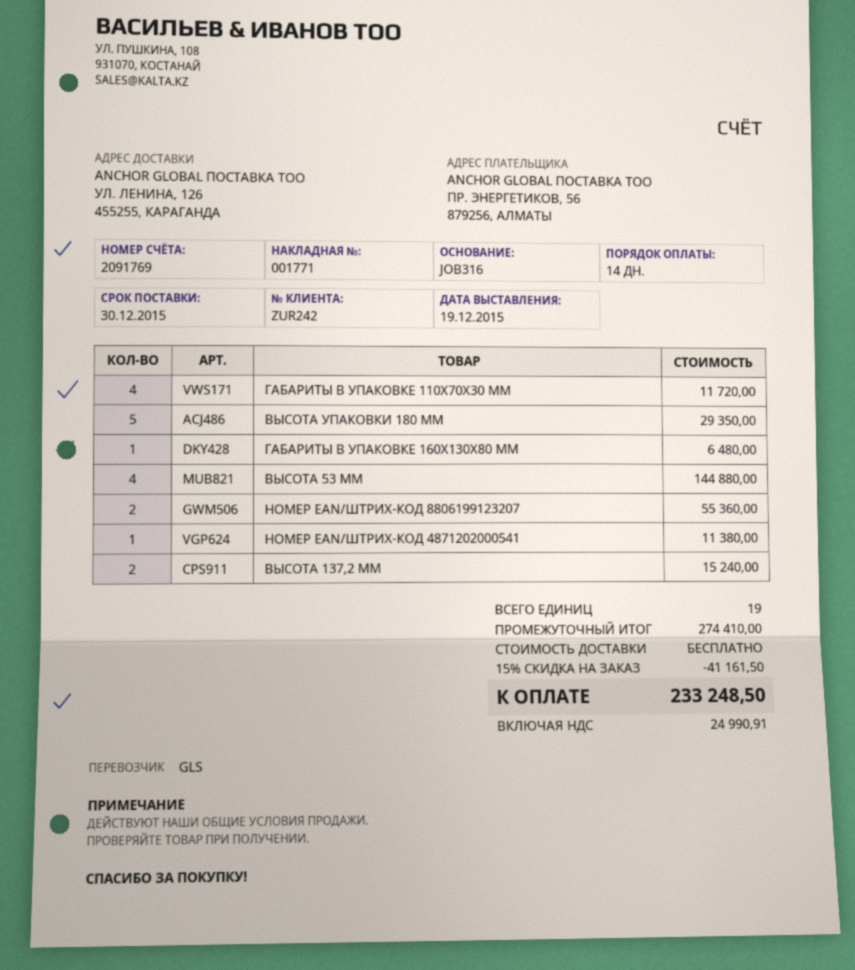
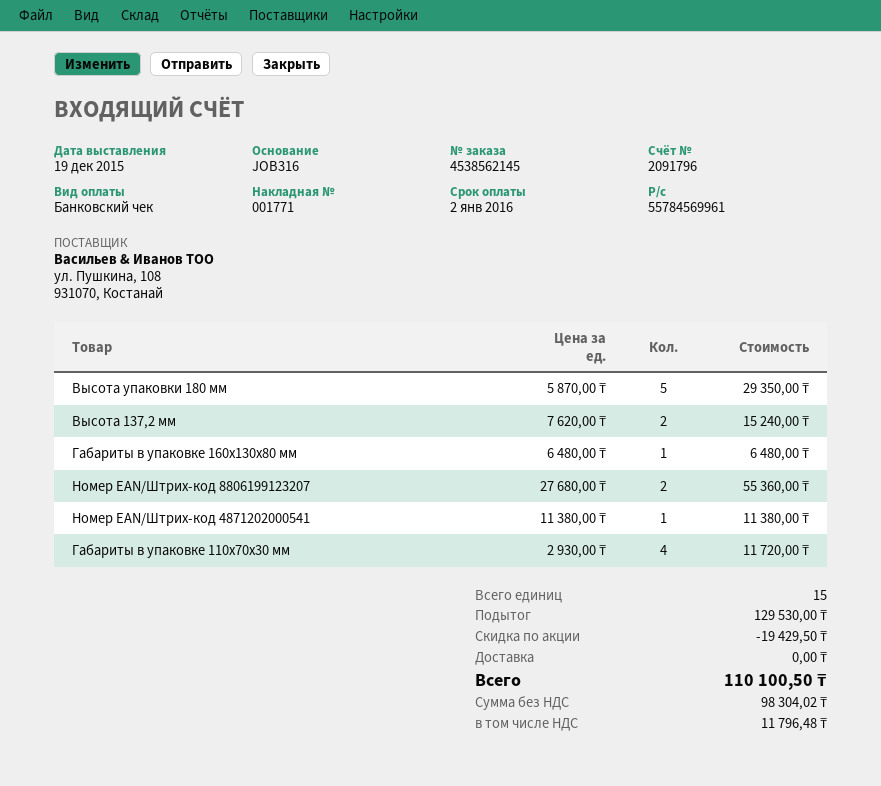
invoice number: 2091769 -> 2091796
ВЫСОТА 53 ММ: 4 for 144880.00 -> none
total quantity: 19 -> 15
subtotal: 274410.00 -> 129530.00
discount: 41161.50 -> 19429.50
tax: 24990.91 -> 11796.48
total: 233248.50 -> 110100.50

